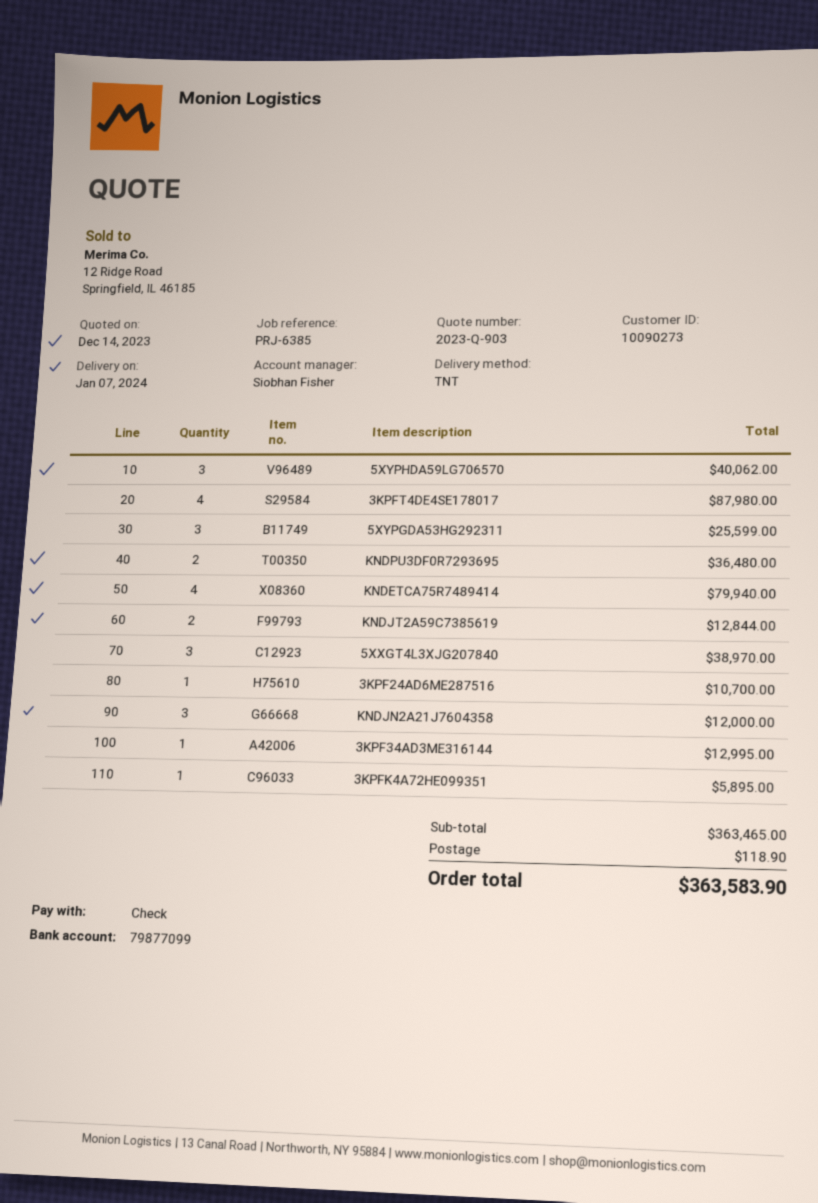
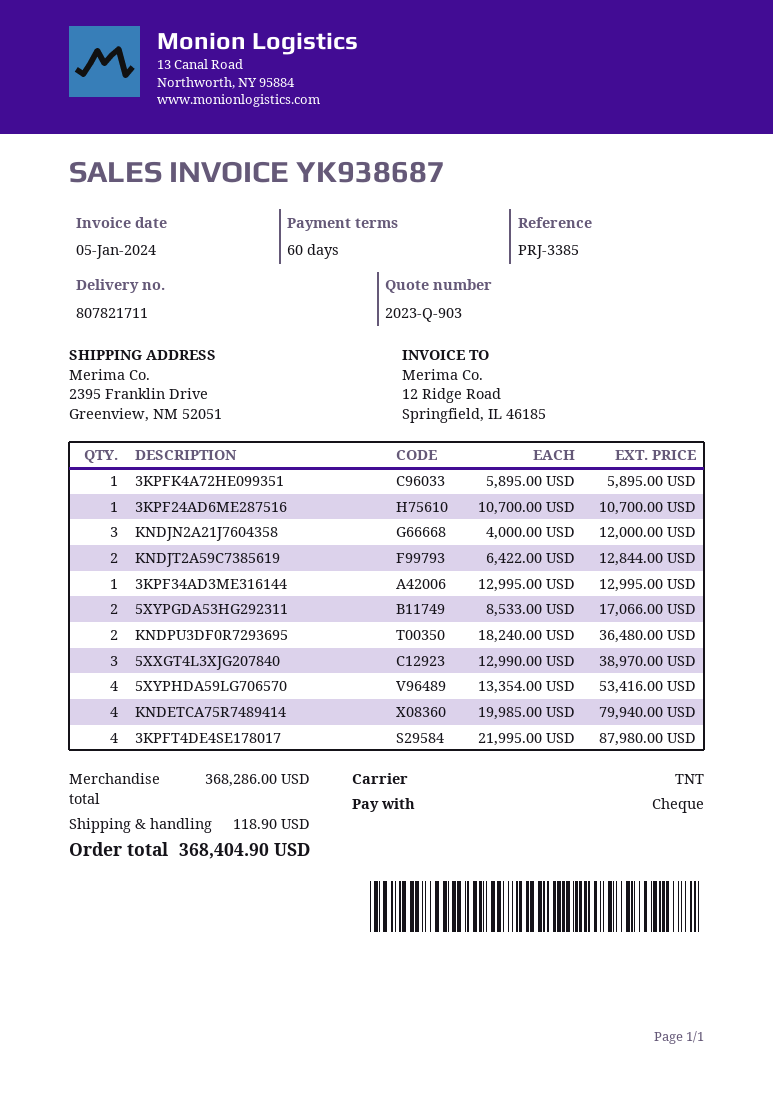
reference: PRJ-6385 -> PRJ-3385
5XYPHDA59LG706570: 3 for 40062.00 -> 4 for 53416.00
5XYPGDA53HG292311: 3 for 25599.00 -> 2 for 17066.00
subtotal: 363465.00 -> 368286.00
total: 363583.90 -> 368404.90

